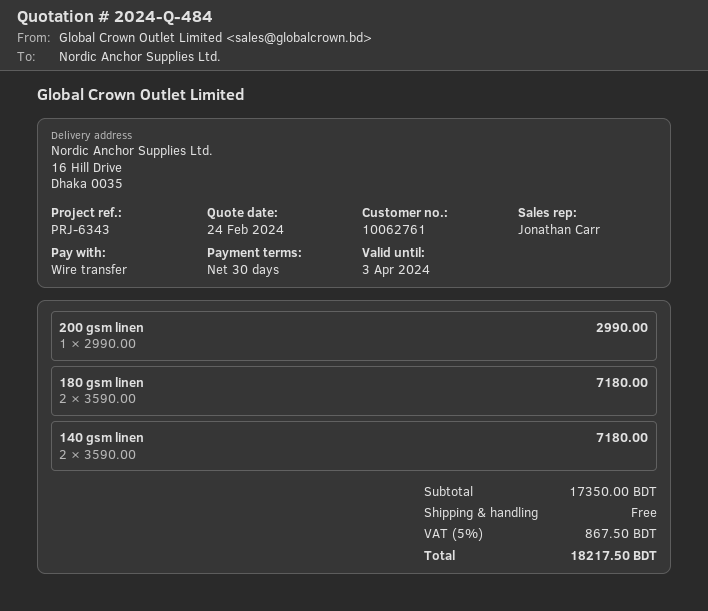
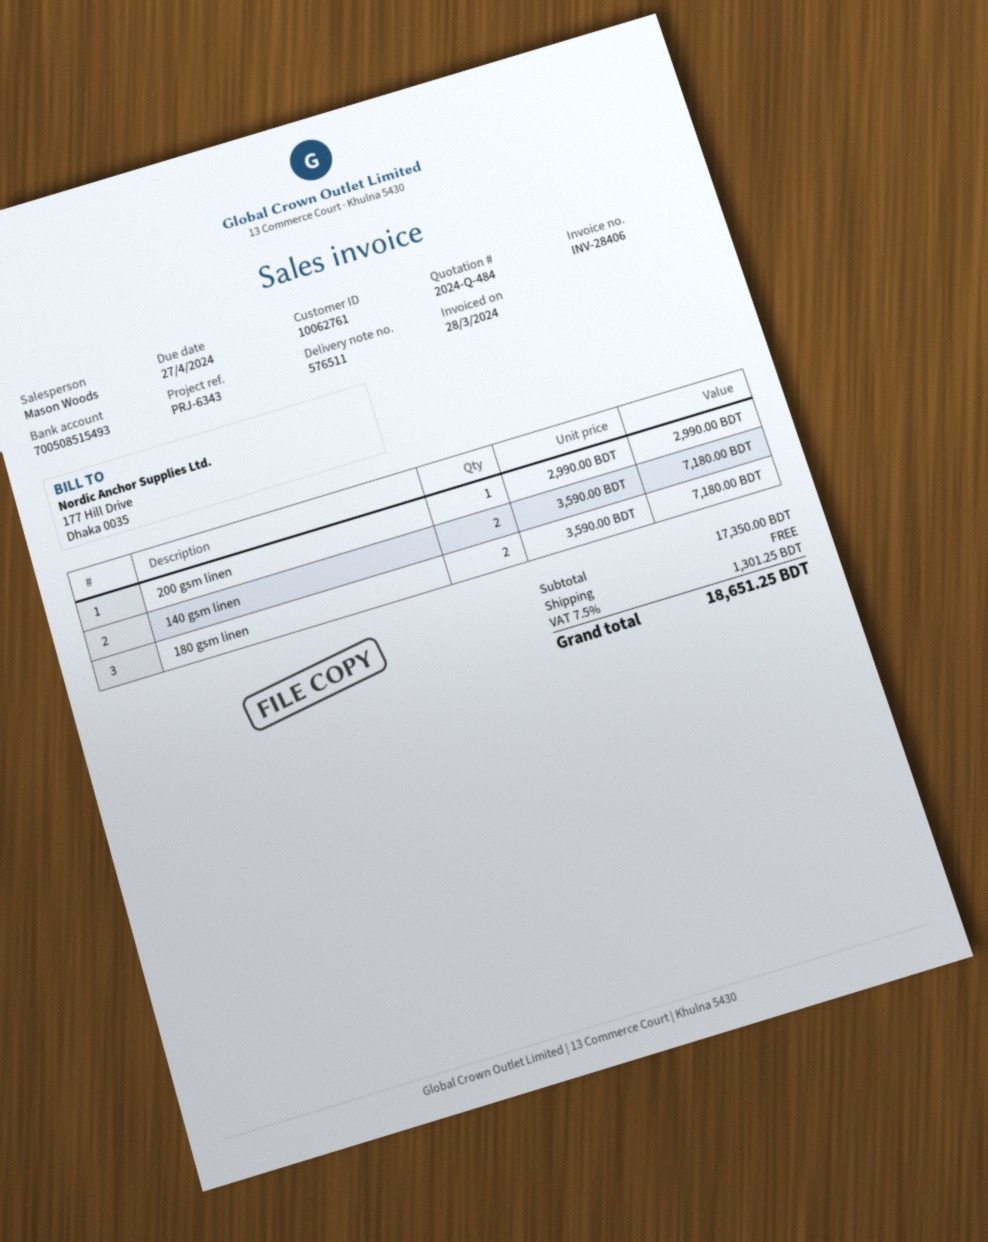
sales rep: Jonathan Carr -> Mason Woods
tax: 5% = 867.50 -> 7.5% = 1301.25
total: 18217.50 -> 18651.25

